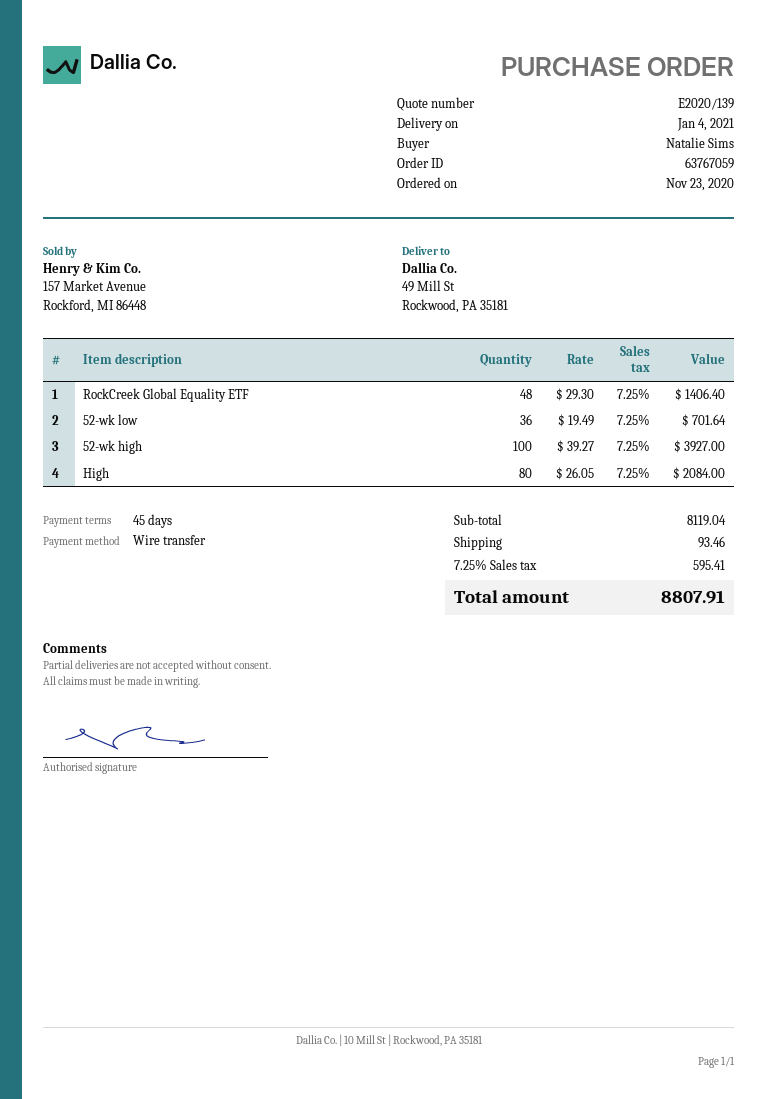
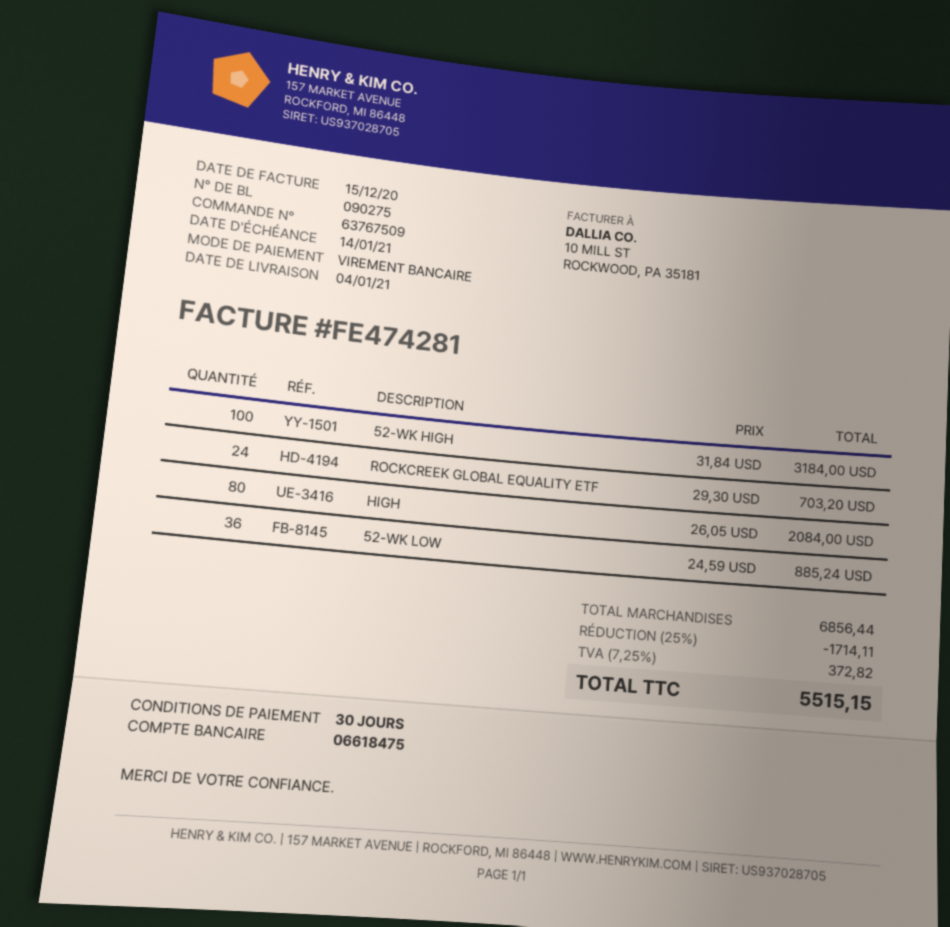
order number: 63767059 -> 63767509
payment terms: 45 days -> 30 days
RockCreek Global Equality ETF: 48 x 29.30 = 1406.40 -> 24 x 29.30 = 703.20
52-wk low: 36 x 19.49 = 701.64 -> 36 x 24.59 = 885.24
52-wk high: 100 x 39.27 = 3927.00 -> 100 x 31.84 = 3184.00
subtotal: 8119.04 -> 6856.44
discount: none -> 25% = 1714.11
shipping: 93.46 -> none
tax: 7.25% = 595.41 -> 7.25% = 372.82
total: 8807.91 -> 5515.15

